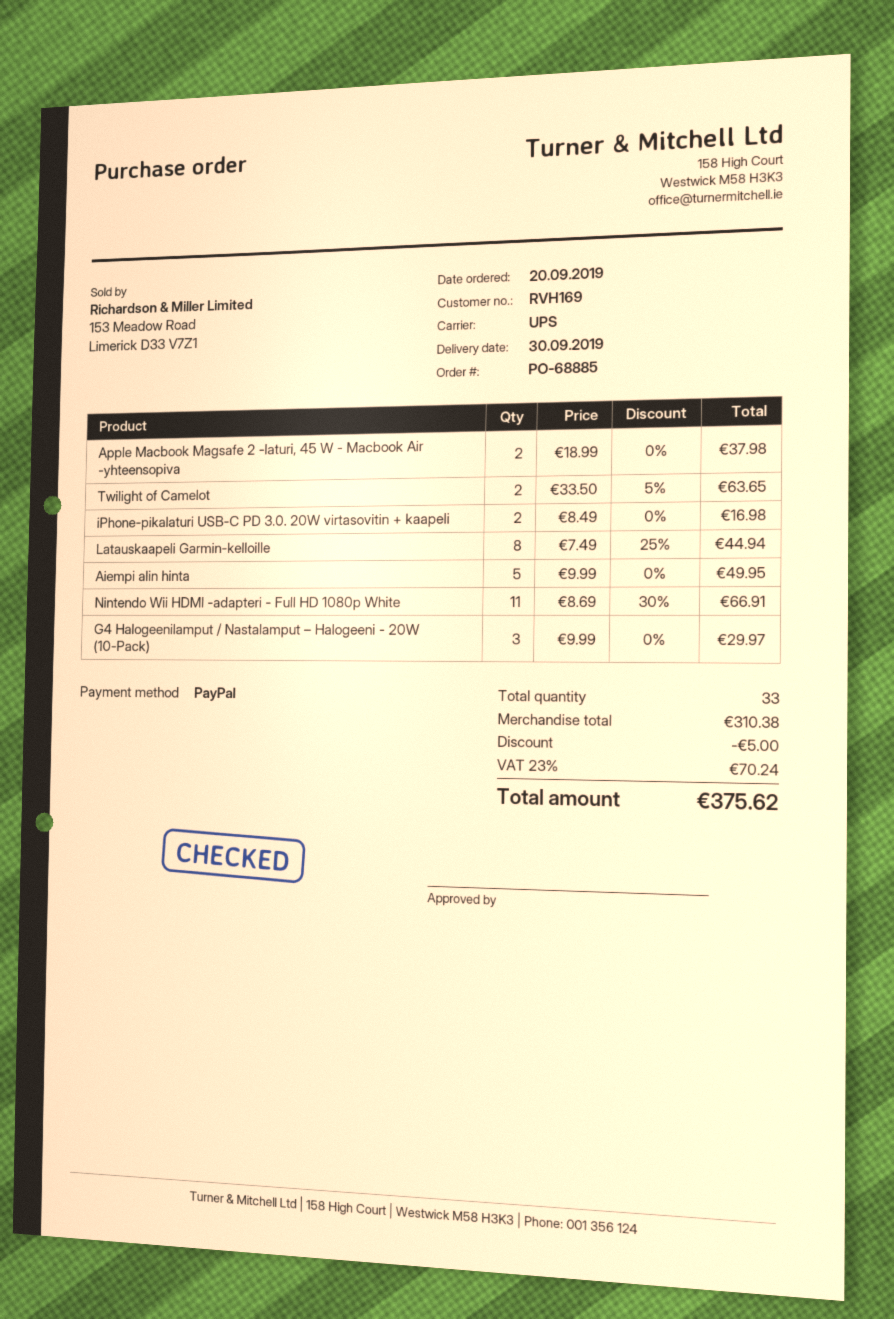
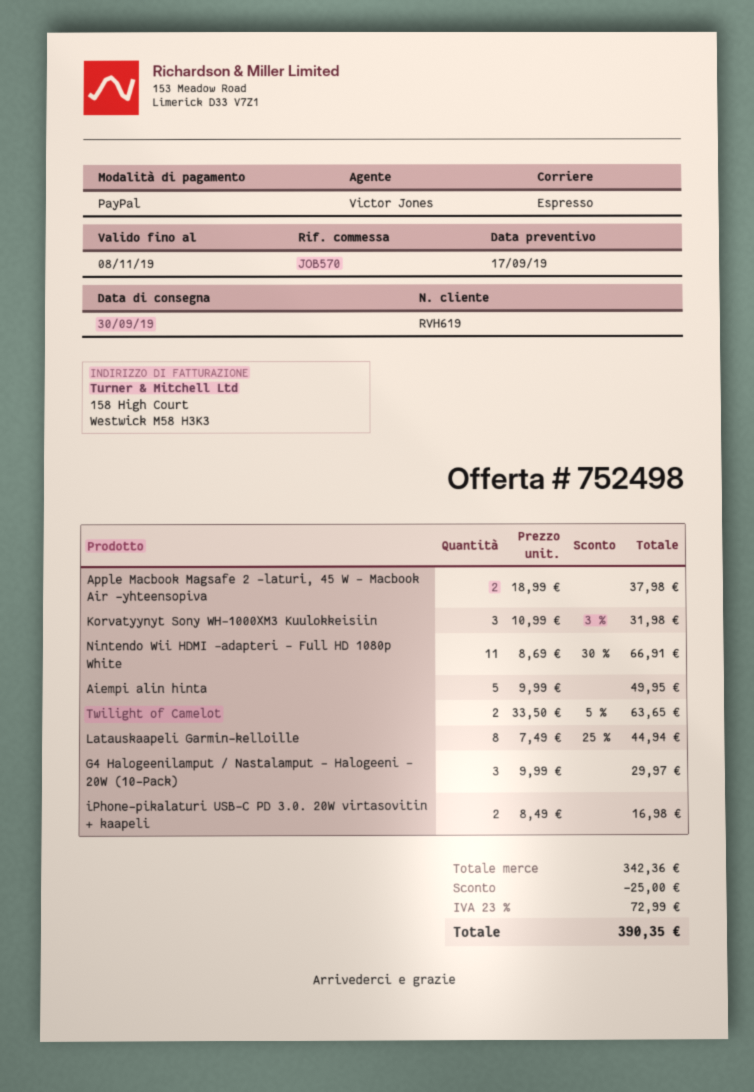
customer number: RVH169 -> RVH619
shipping method: UPS -> express
Korvatyynyt Sony WH-1000XM3 Kuulokkeisiin: none -> 3 x 10.99 - 3% = 31.98
subtotal: 310.38 -> 342.36
discount: 5.00 -> 25.00
tax: 23% = 70.24 -> 23% = 72.99
total: 375.62 -> 390.35

